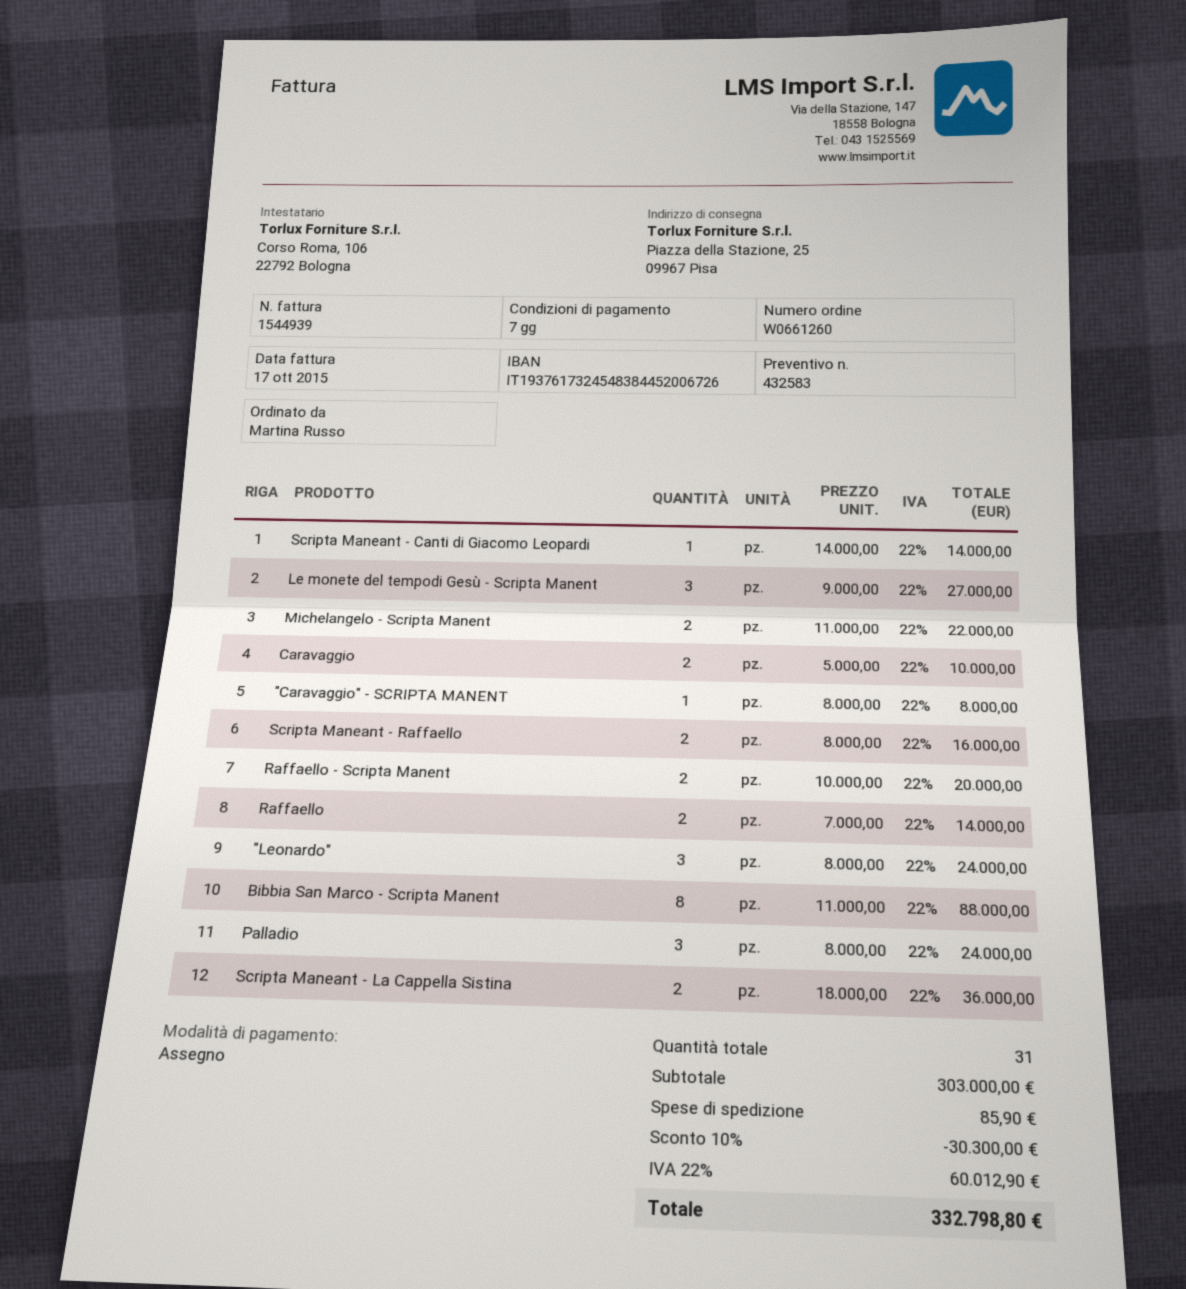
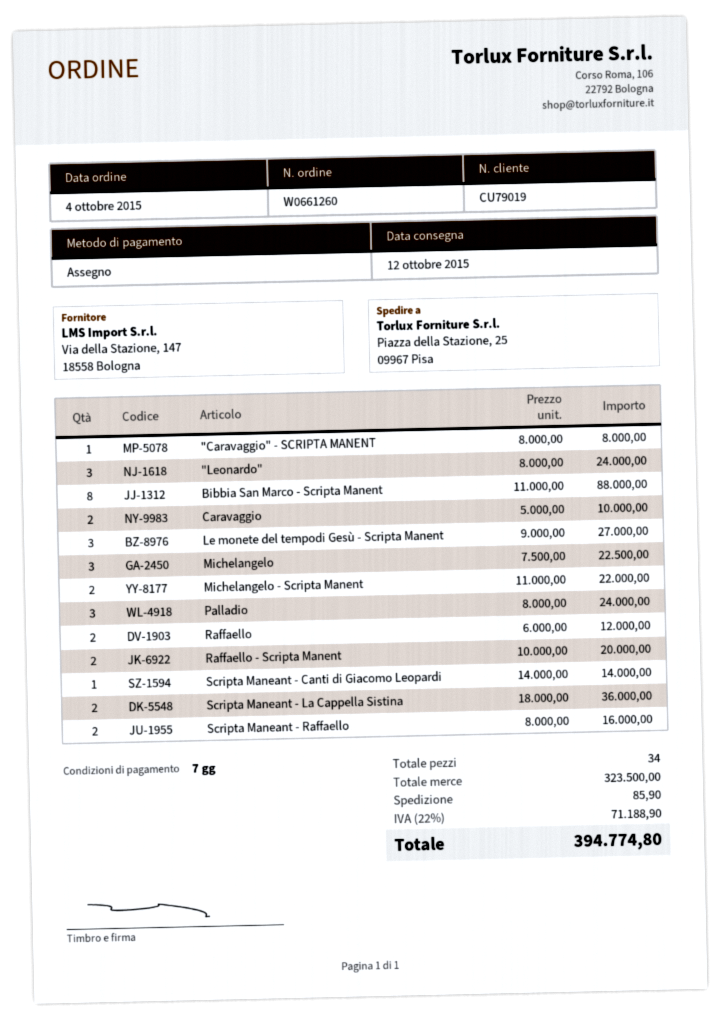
Raffaello: 2 x 7000.00 = 14000.00 -> 2 x 6000.00 = 12000.00
Michelangelo: none -> 3 x 7500.00 = 22500.00
total quantity: 31 -> 34
subtotal: 303000.00 -> 323500.00
discount: 10% = 30300.00 -> none
tax: 22% = 60012.90 -> 22% = 71188.90
total: 332798.80 -> 394774.80

